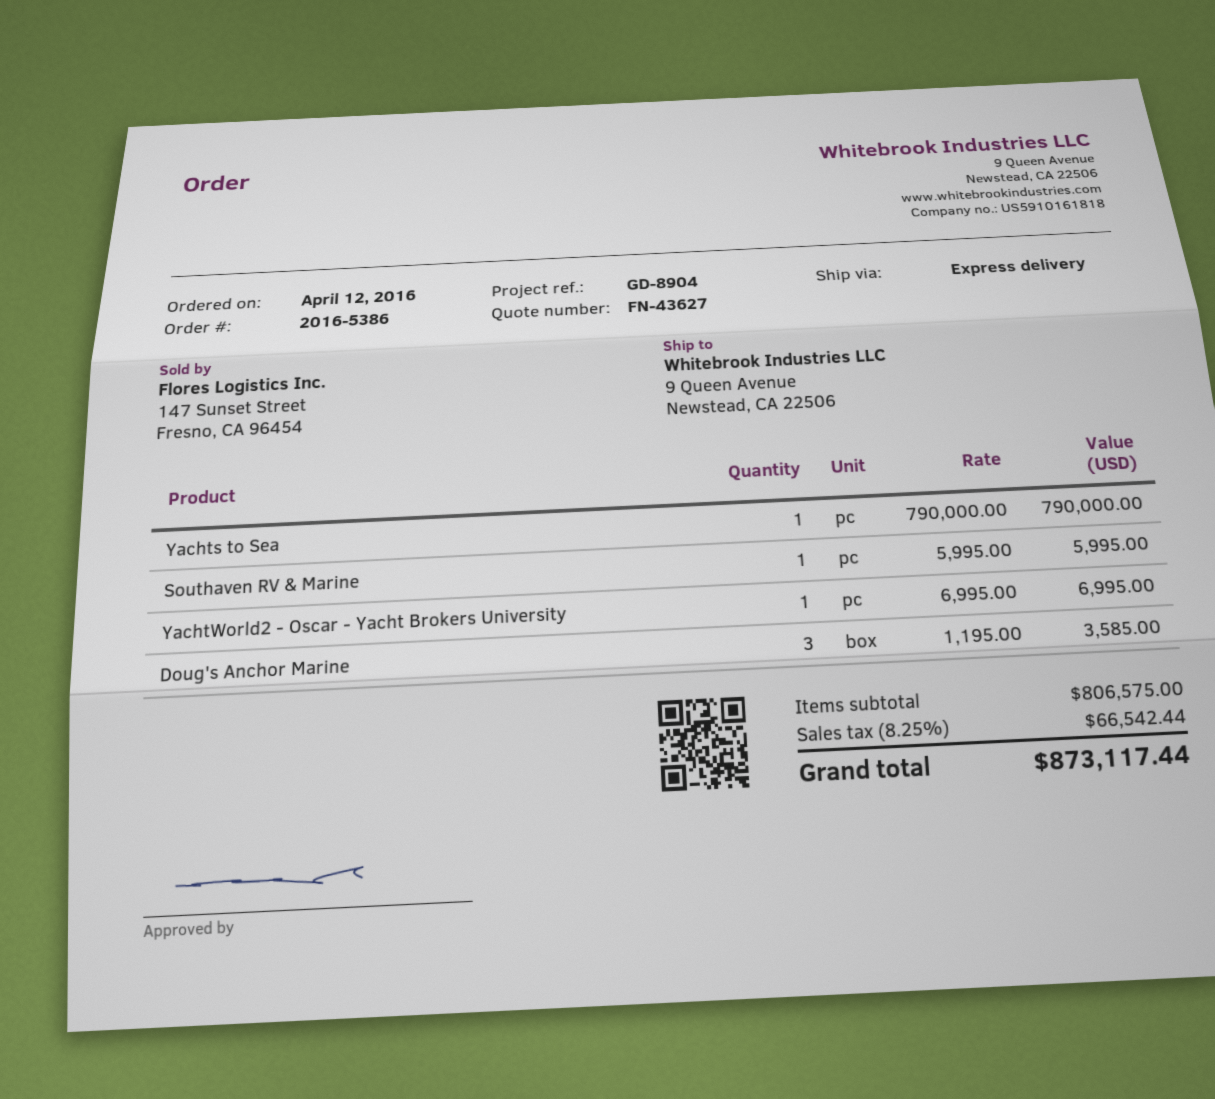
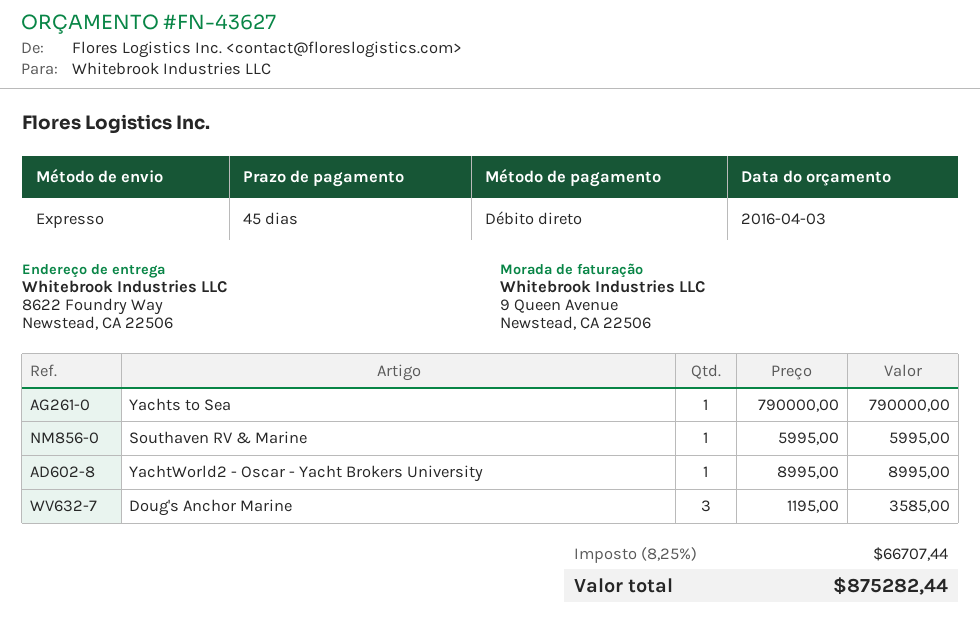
ship to: 9 Queen Avenue, Newstead, CA 22506 -> 8622 Foundry Way, Newstead, CA 22506
YachtWorld2 - Oscar - Yacht Brokers University: 1 x 6995.00 = 6995.00 -> 1 x 8995.00 = 8995.00
tax: 8.25% = 66542.44 -> 8.25% = 66707.44
total: 873117.44 -> 875282.44

